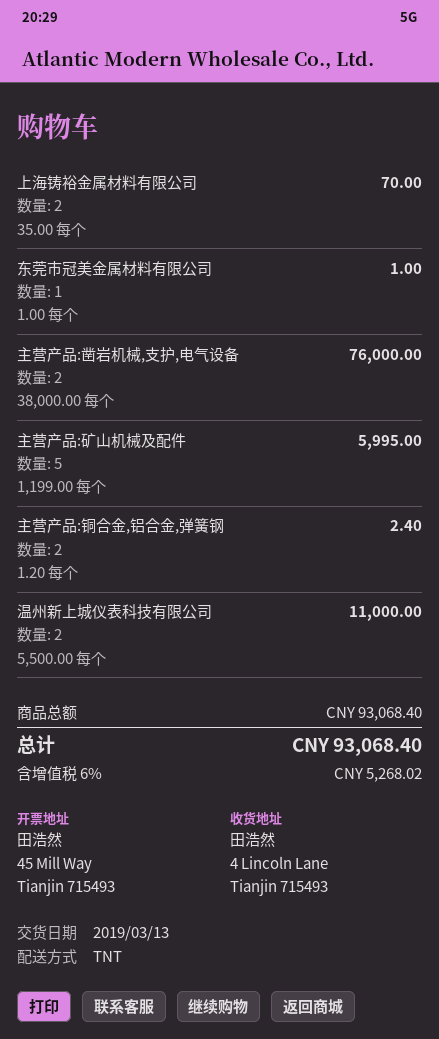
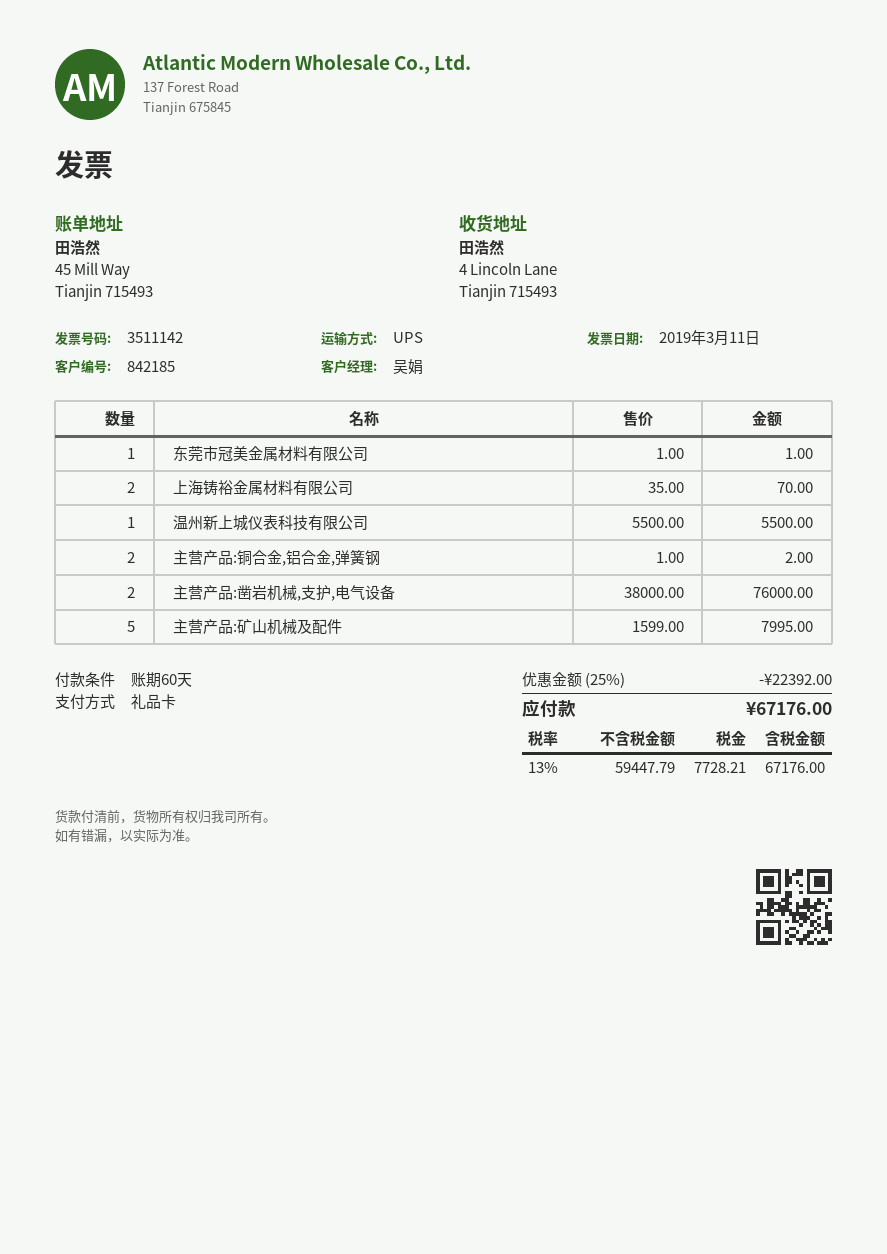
shipping method: TNT -> UPS
主营产品:矿山机械及配件: 5 x 1199.00 = 5995.00 -> 5 x 1599.00 = 7995.00
主营产品:铜合金,铝合金,弹簧钢: 2 x 1.20 = 2.40 -> 2 x 1.00 = 2.00
温州新上城仪表科技有限公司: 2 x 5500.00 = 11000.00 -> 1 x 5500.00 = 5500.00
discount: none -> 25% = 22392.00
tax: 6% = 5268.02 -> 13% = 7728.21
total: 93068.40 -> 67176.00

